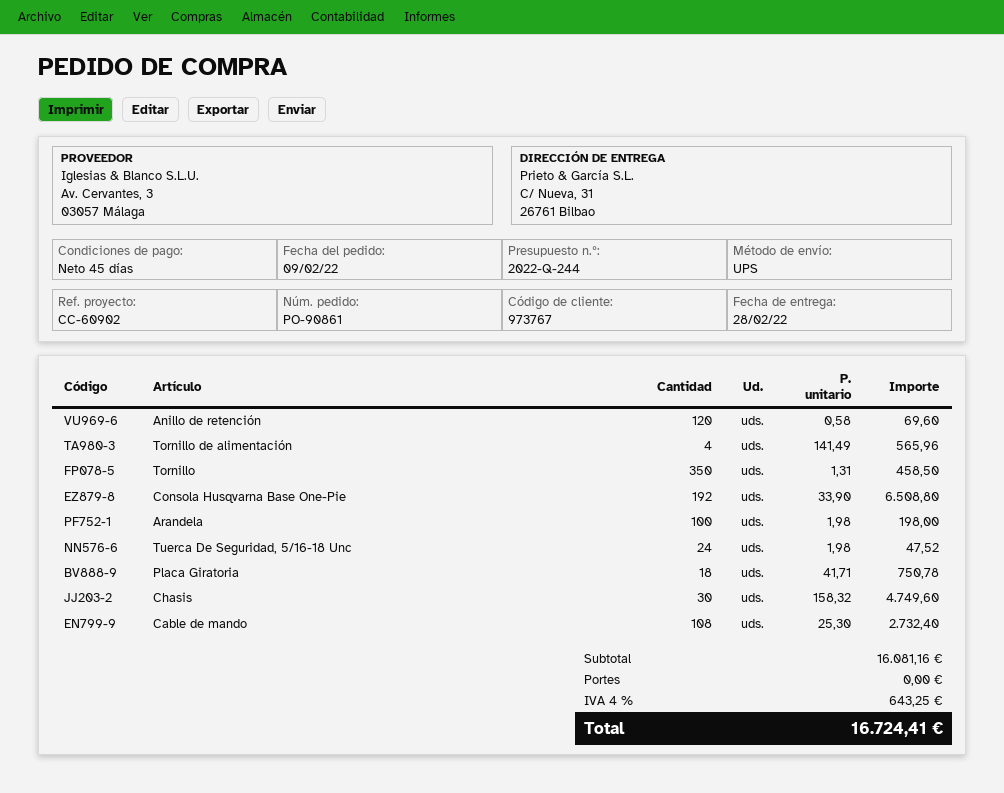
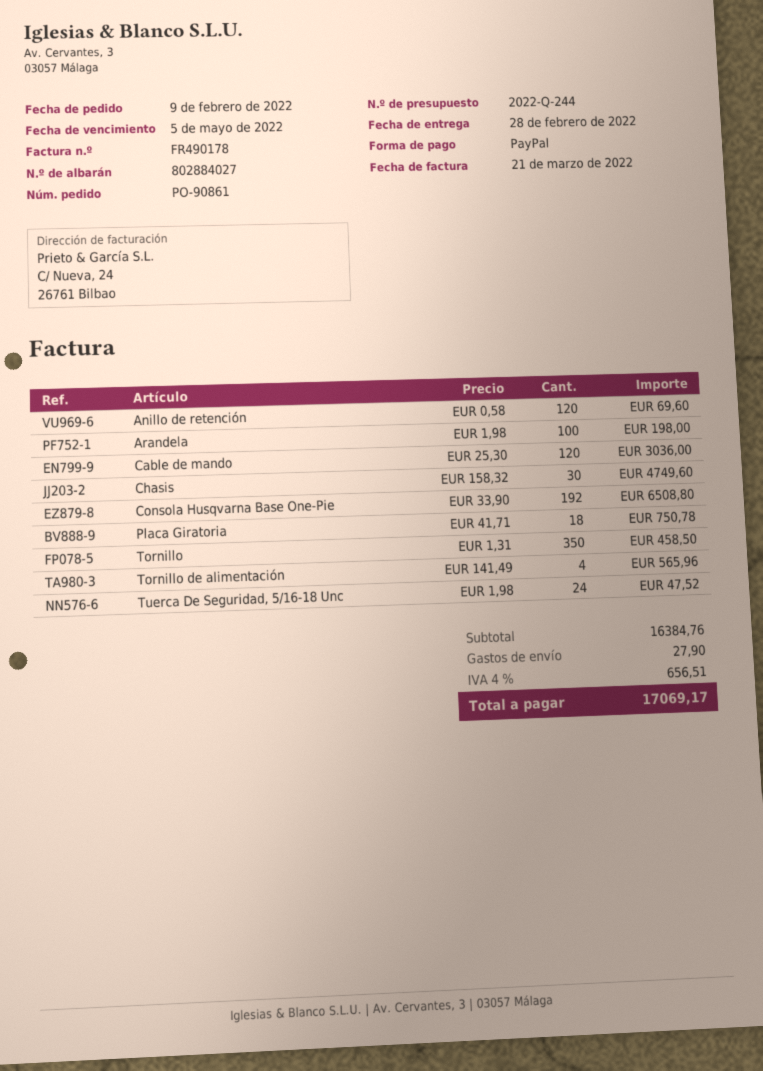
Cable de mando: 108 x 25.30 = 2732.40 -> 120 x 25.30 = 3036.00
subtotal: 16081.16 -> 16384.76
shipping: 0.00 -> 27.90
tax: 4% = 643.25 -> 4% = 656.51
total: 16724.41 -> 17069.17

